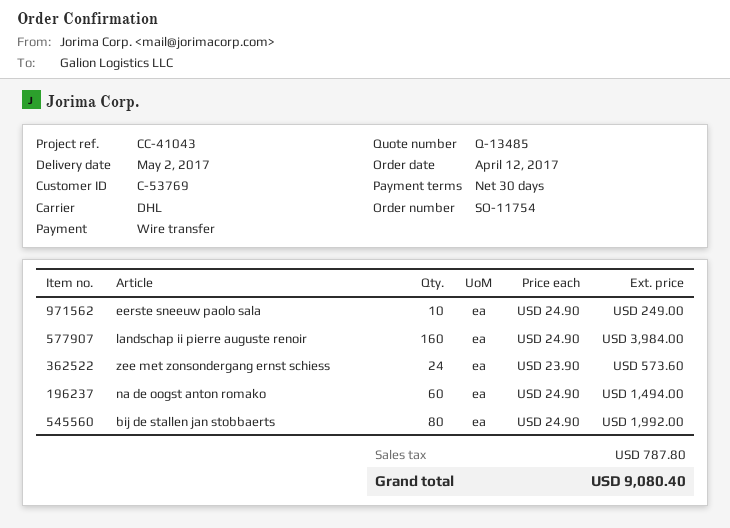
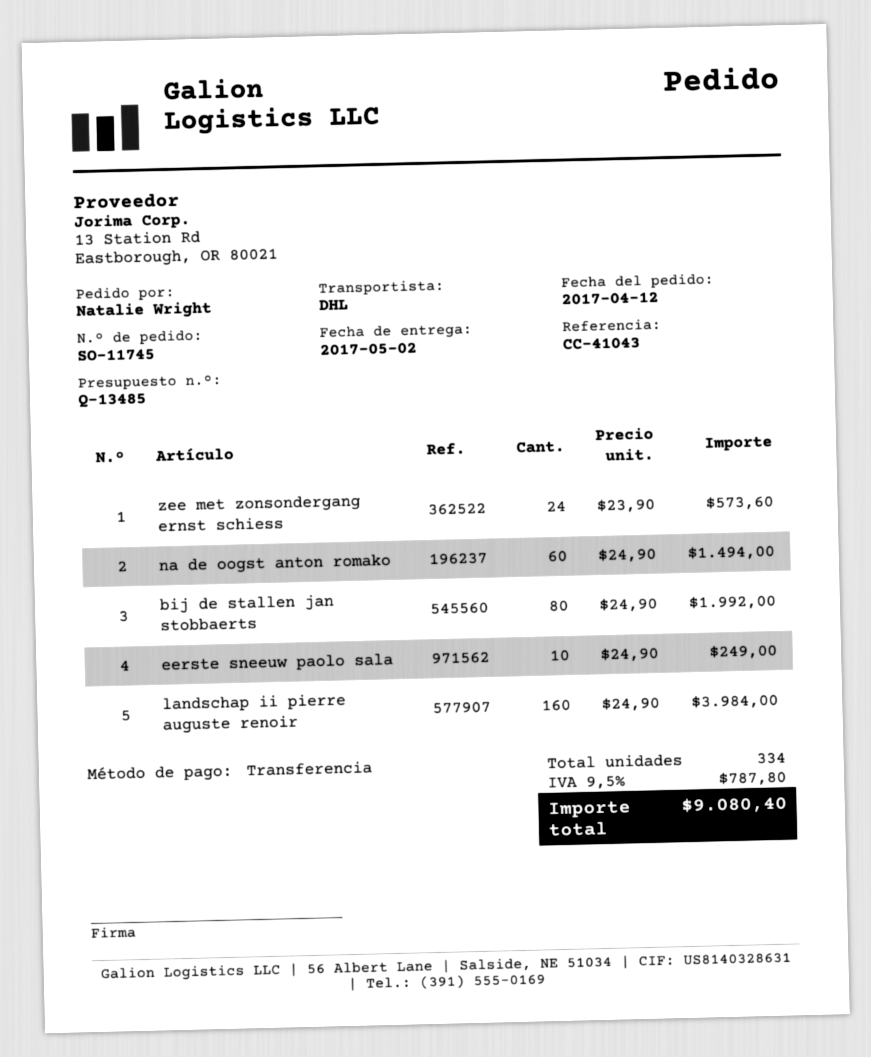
order number: SO-11754 -> SO-11745

